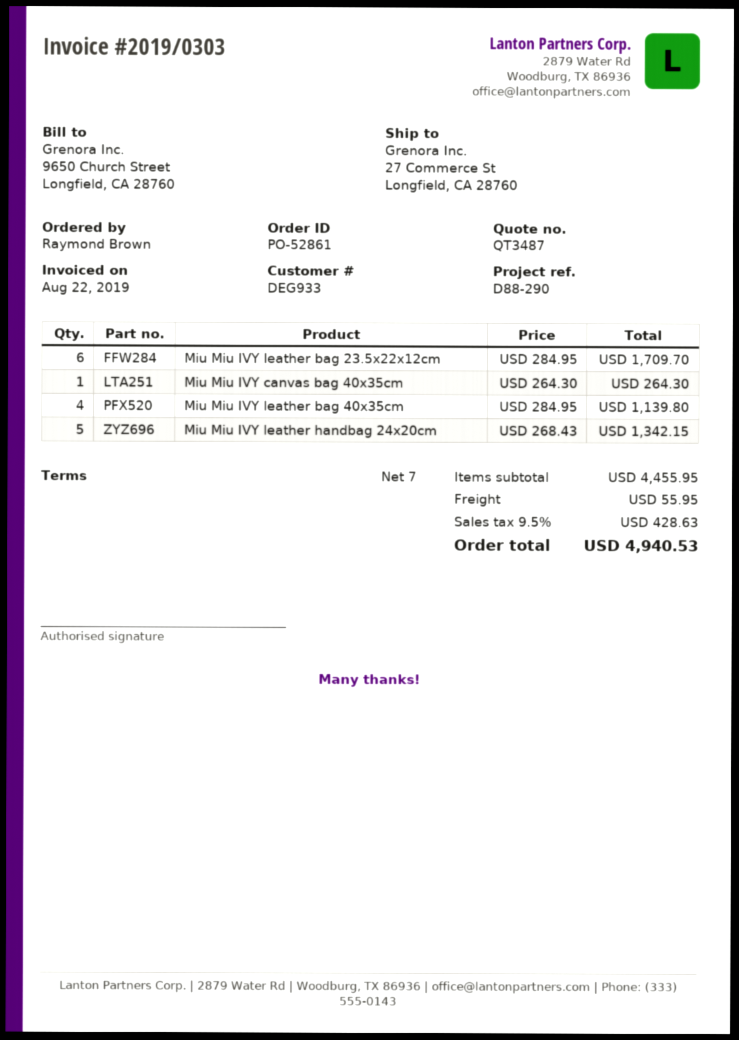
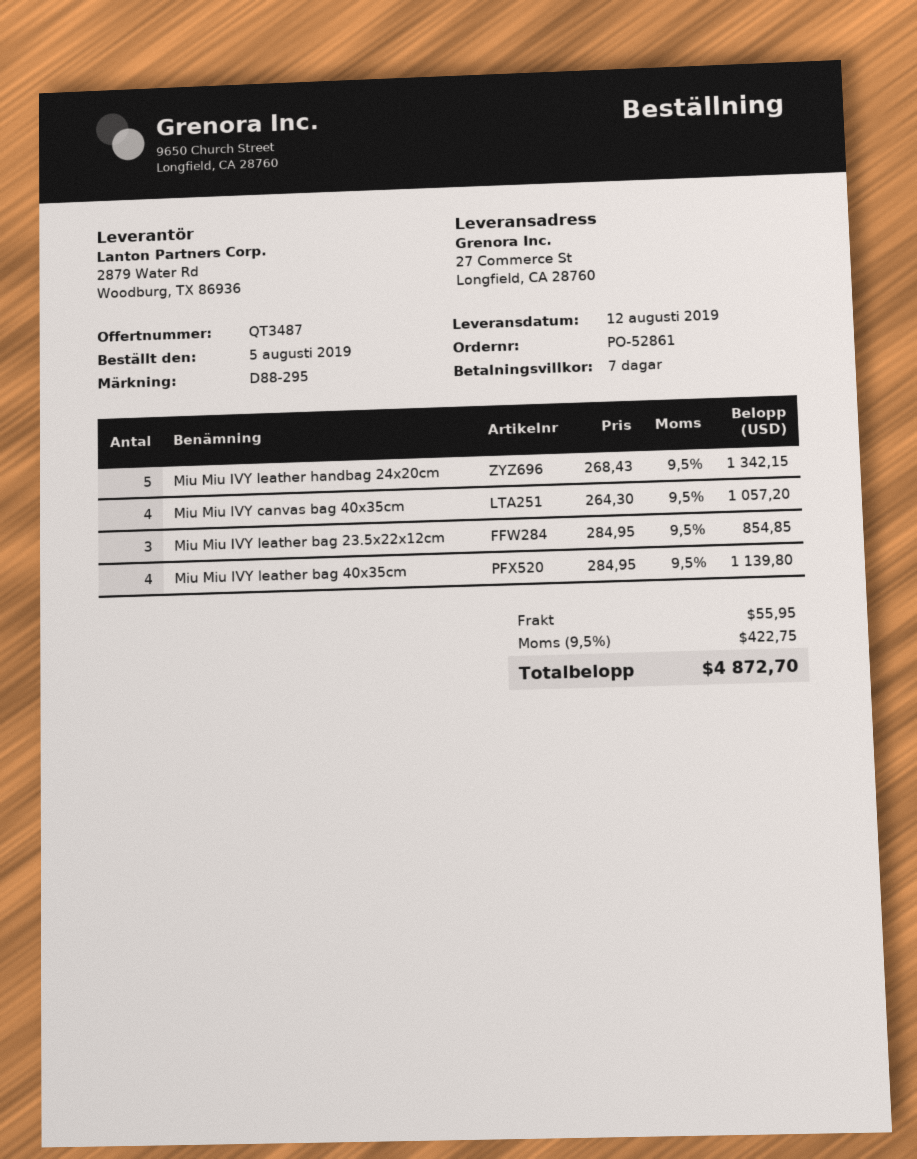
reference: D88-290 -> D88-295
Miu Miu IVY leather bag 23.5x22x12cm: 6 x 284.95 = 1709.70 -> 3 x 284.95 = 854.85
Miu Miu IVY canvas bag 40x35cm: 1 x 264.30 = 264.30 -> 4 x 264.30 = 1057.20
tax: 9.5% = 428.63 -> 9.5% = 422.75
total: 4940.53 -> 4872.70

